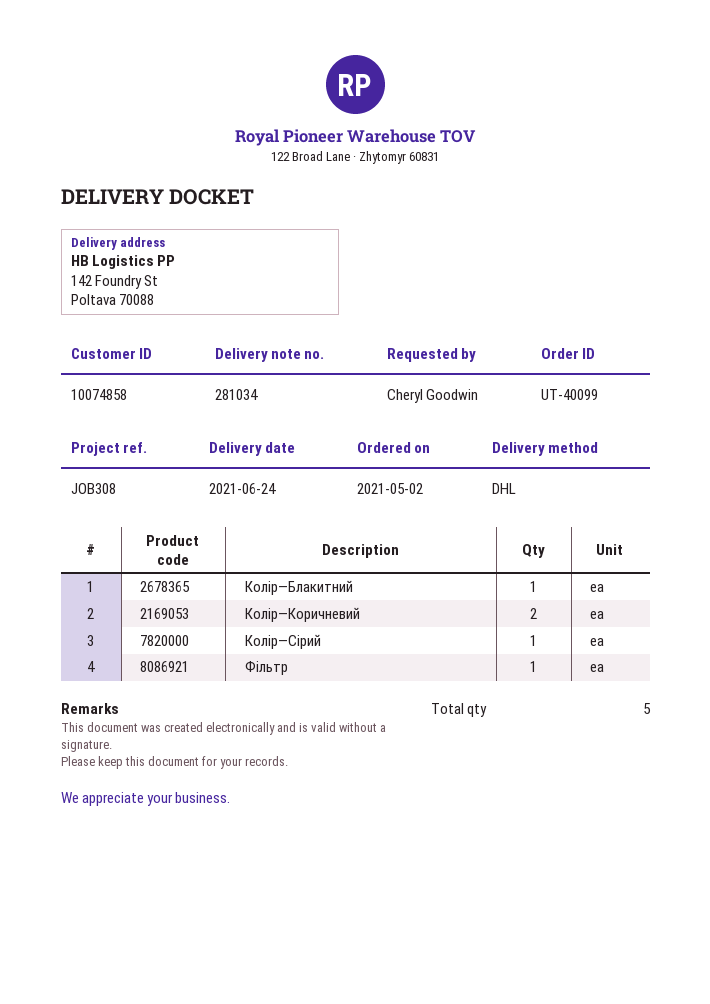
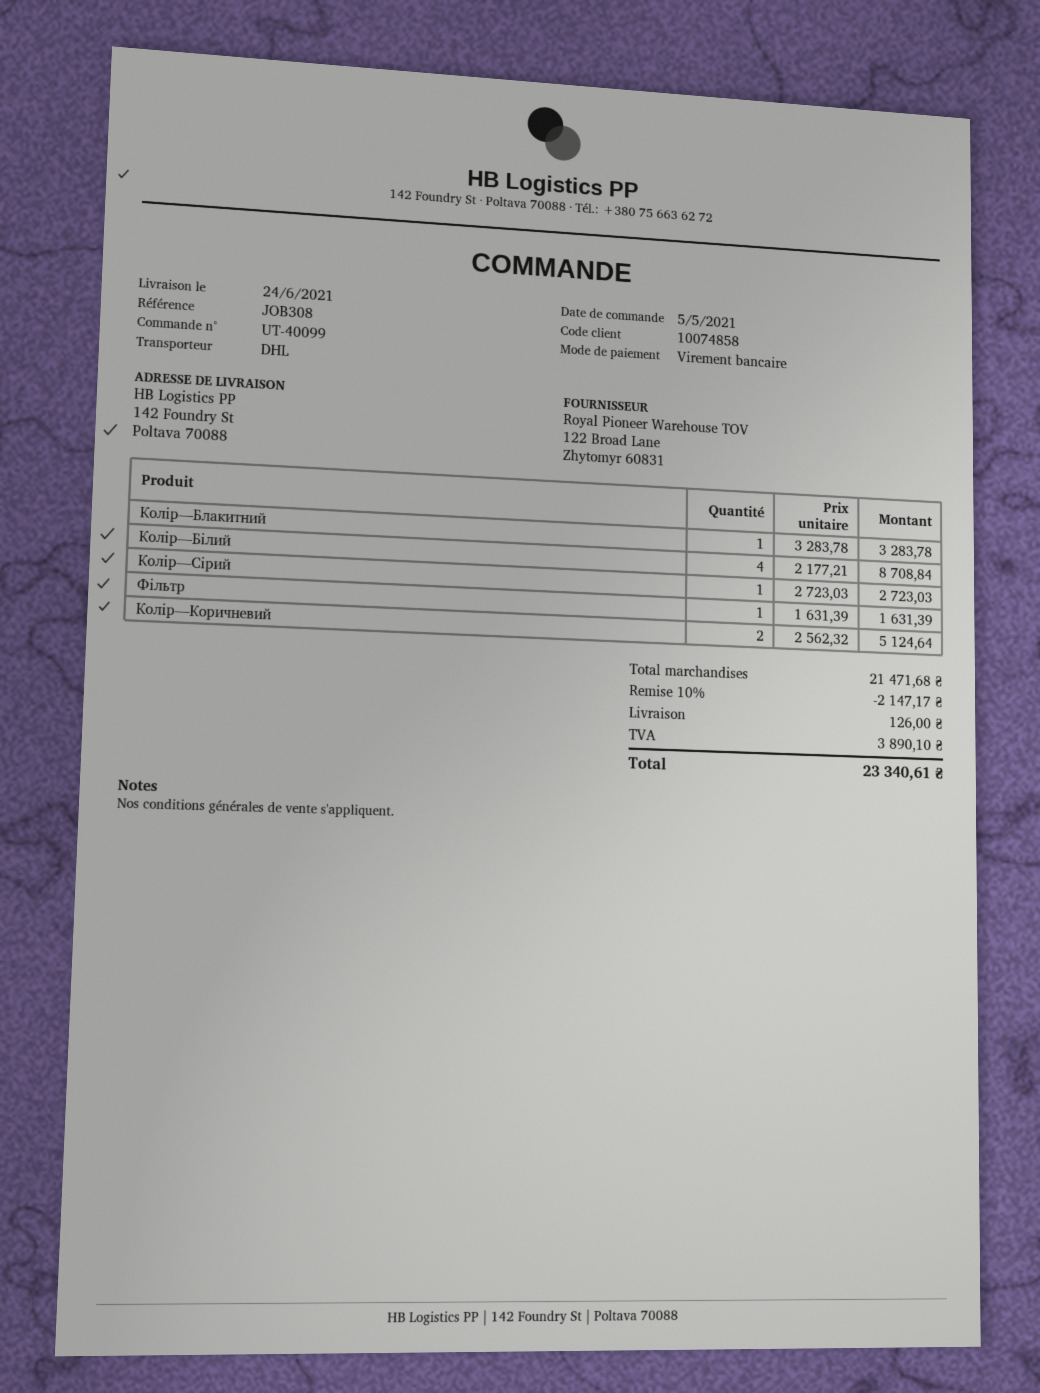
order date: 2021-05-02 -> 2021-05-05
Колір—Білий: none -> 4

